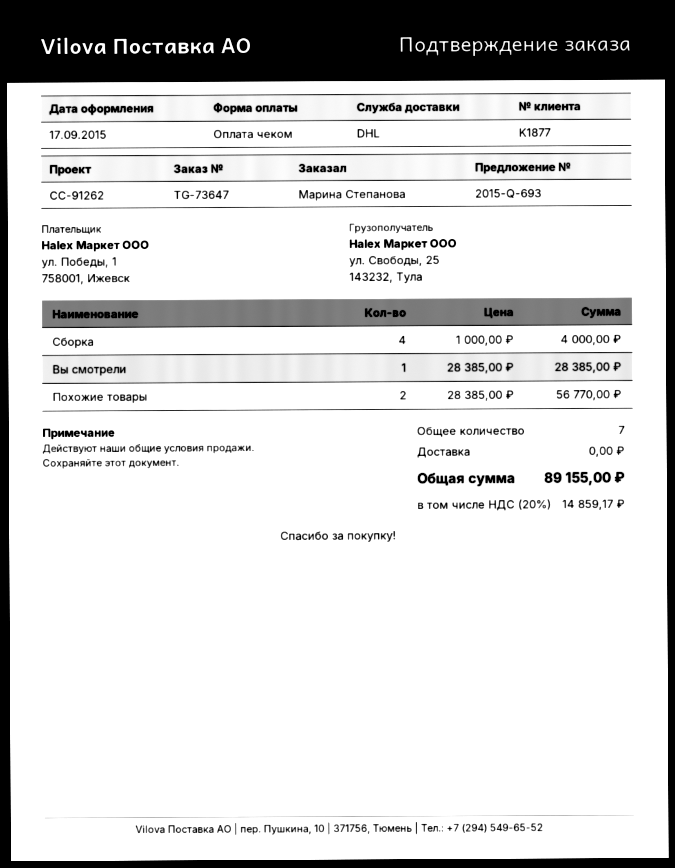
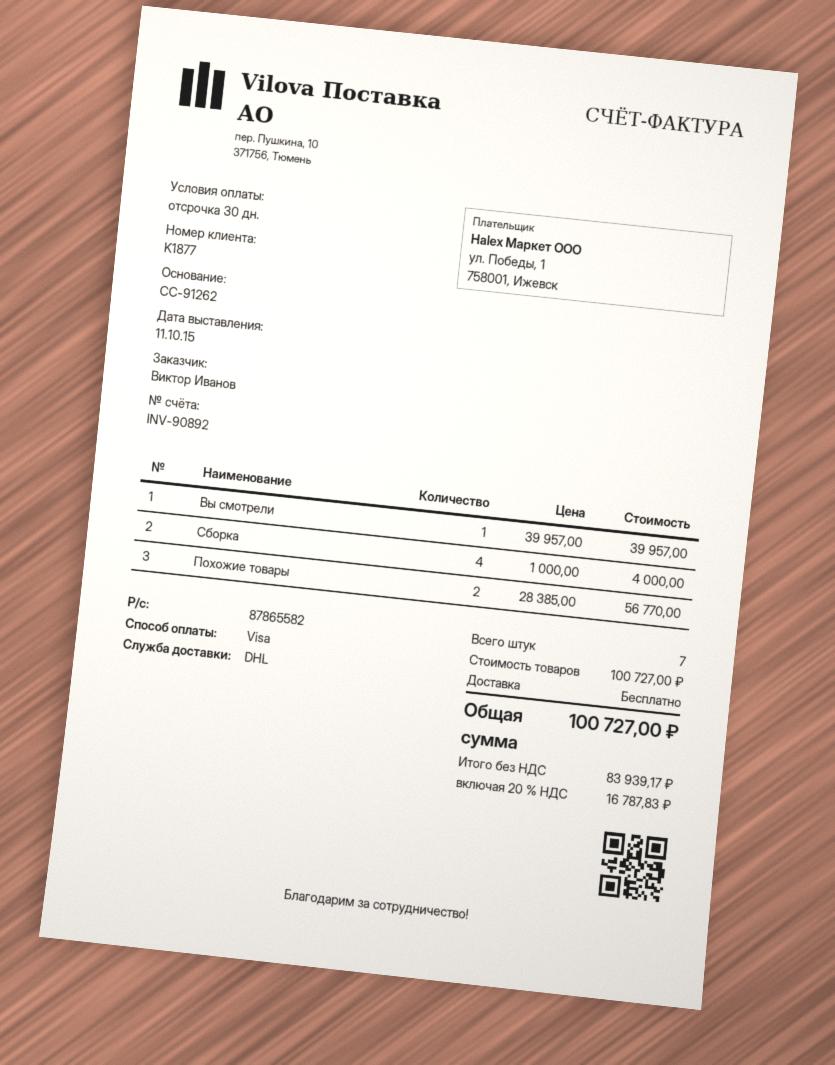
ordered by: Марина Степанова -> Виктор Иванов
payment method: cheque -> Visa
Вы смотрели: 1 x 28385.00 = 28385.00 -> 1 x 39957.00 = 39957.00
tax: 20% = 14859.17 -> 20% = 16787.83
total: 89155.00 -> 100727.00

